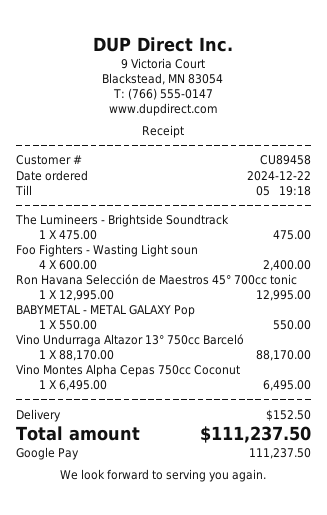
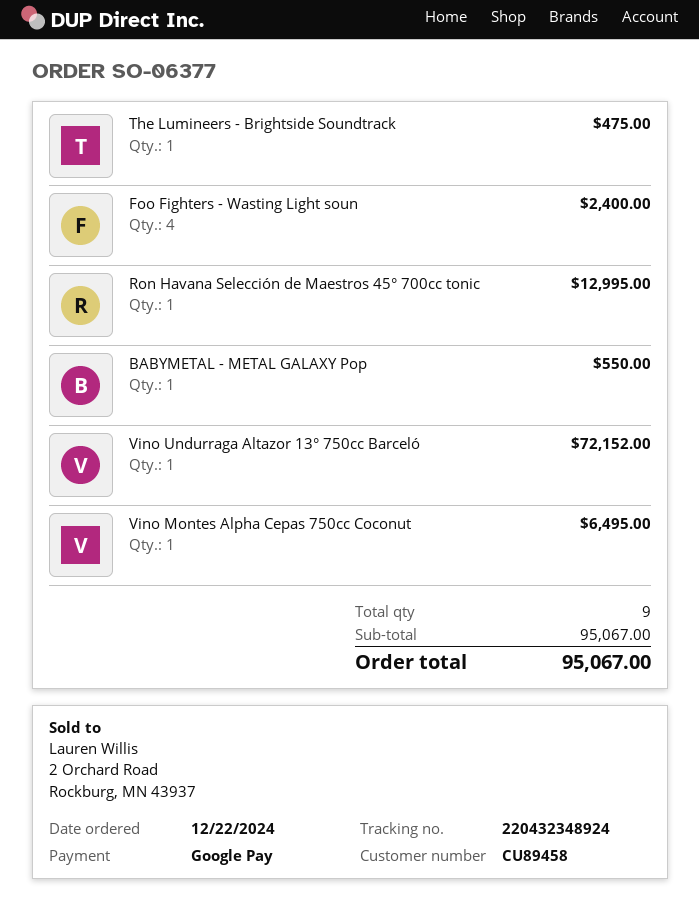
Vino Undurraga Altazor 13° 750cc Barceló: 1 for 88170.00 -> 1 for 72152.00
shipping: 152.50 -> none
total: 111237.50 -> 95067.00

